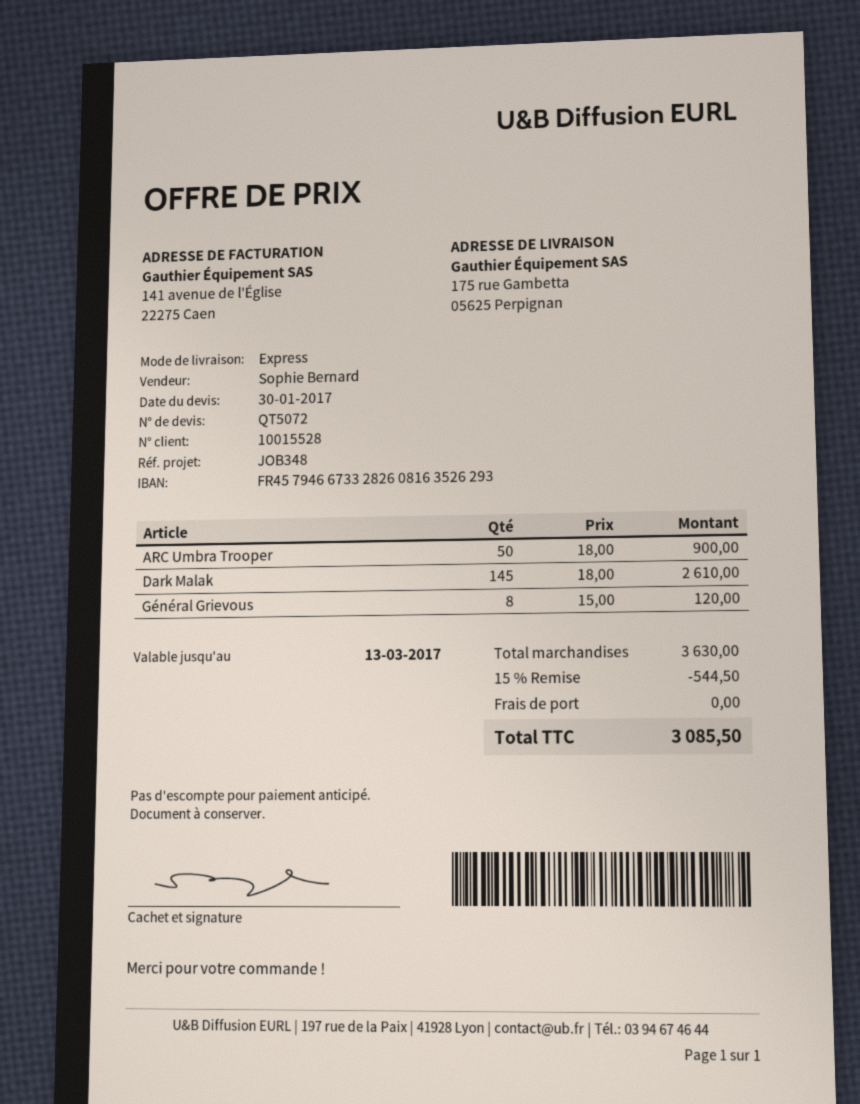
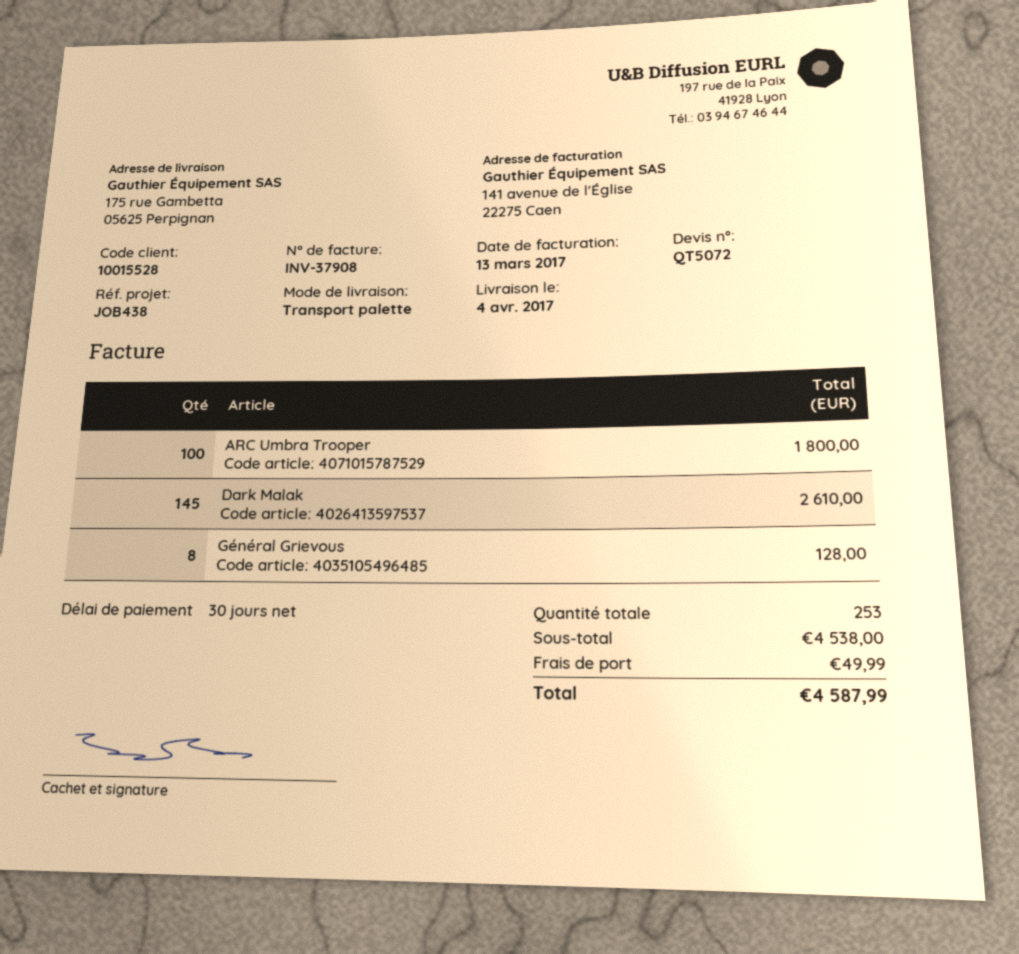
reference: JOB348 -> JOB438
shipping method: express -> pallet freight
ARC Umbra Trooper: 50 for 900.00 -> 100 for 1800.00
Général Grievous: 8 for 120.00 -> 8 for 128.00
subtotal: 3630.00 -> 4538.00
discount: 15% = 544.50 -> none
shipping: 0.00 -> 49.99
total: 3085.50 -> 4587.99

